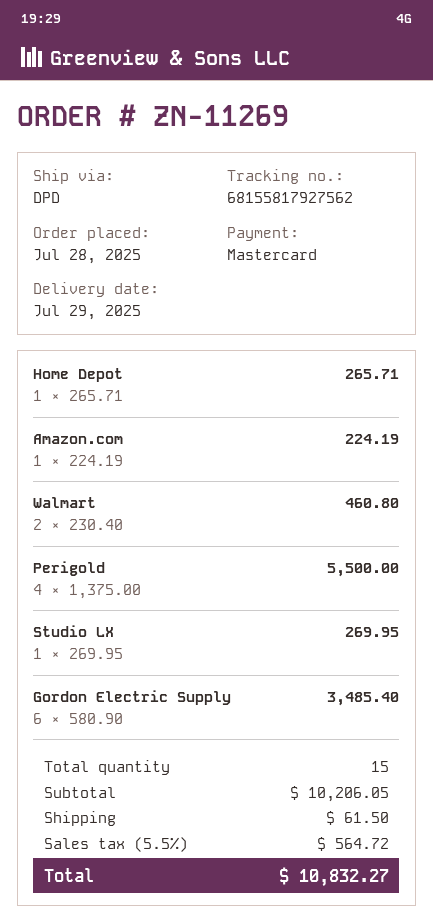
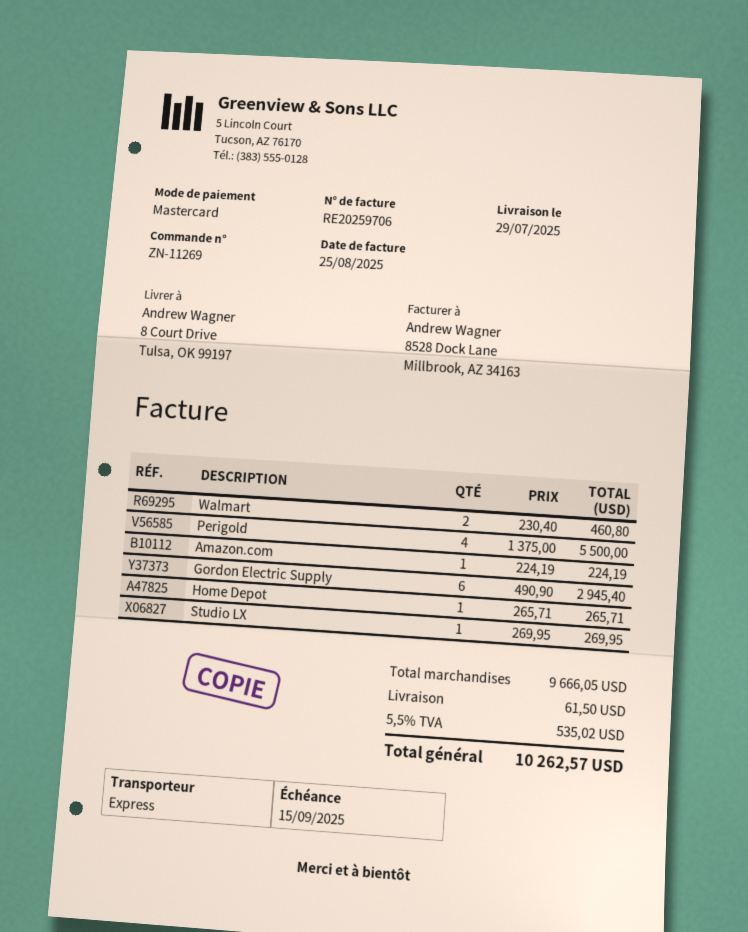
shipping method: DPD -> express
Gordon Electric Supply: 6 x 580.90 = 3485.40 -> 6 x 490.90 = 2945.40
subtotal: 10206.05 -> 9666.05
tax: 5.5% = 564.72 -> 5.5% = 535.02
total: 10832.27 -> 10262.57

